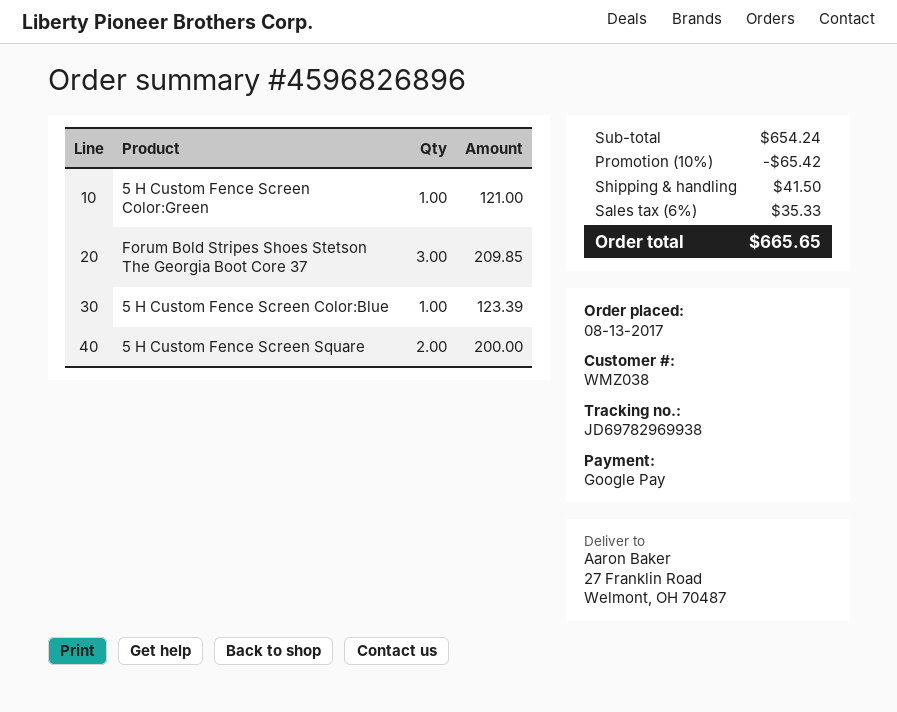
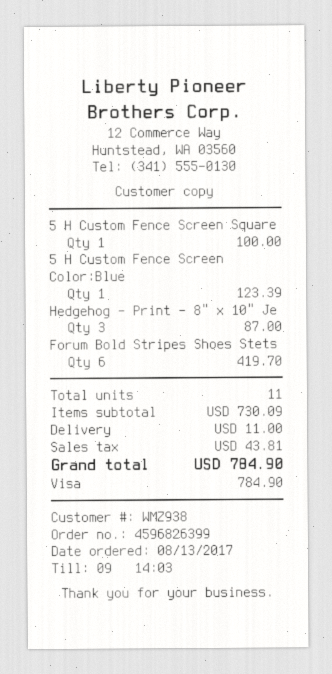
order number: 4596826896 -> 4596826399
customer number: WMZ038 -> WMZ938
payment method: Google Pay -> Visa
5 H Custom Fence Screen Color:Green: 1 for 121.00 -> none
Forum Bold Stripes Shoes Stetson The Georgia Boot Core 37: 3 for 209.85 -> 6 for 419.70
5 H Custom Fence Screen Square: 2 for 200.00 -> 1 for 100.00
Hedgehog - Print - 8" x 10" Je: none -> 3 for 87.00
subtotal: 654.24 -> 730.09
discount: 10% = 65.42 -> none
shipping: 41.50 -> 11.00
tax: 35.33 -> 43.81
total: 665.65 -> 784.90

